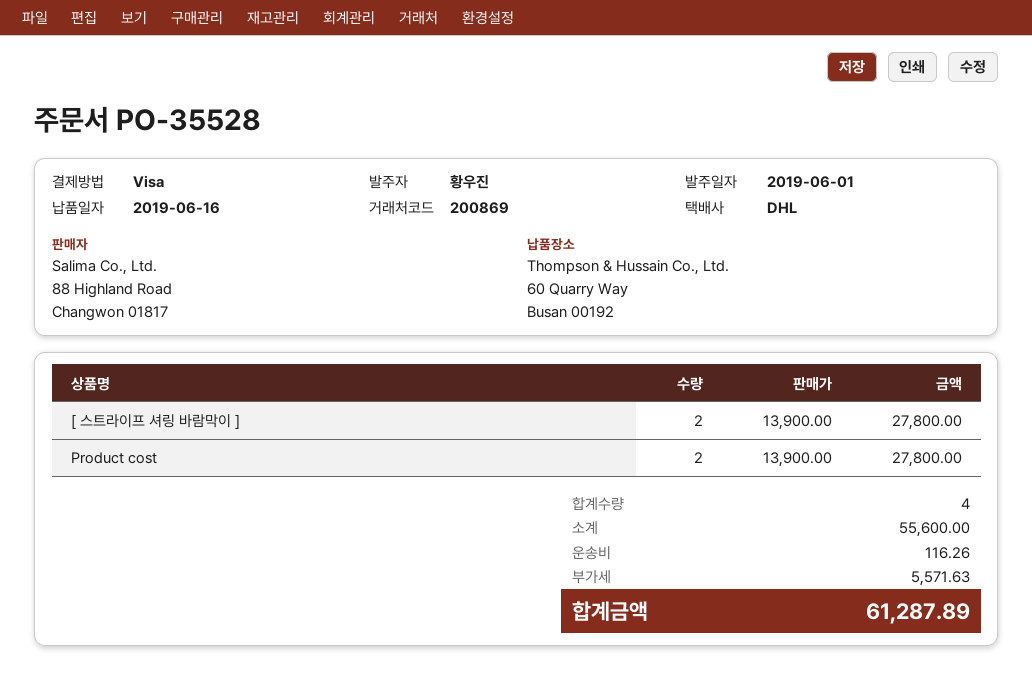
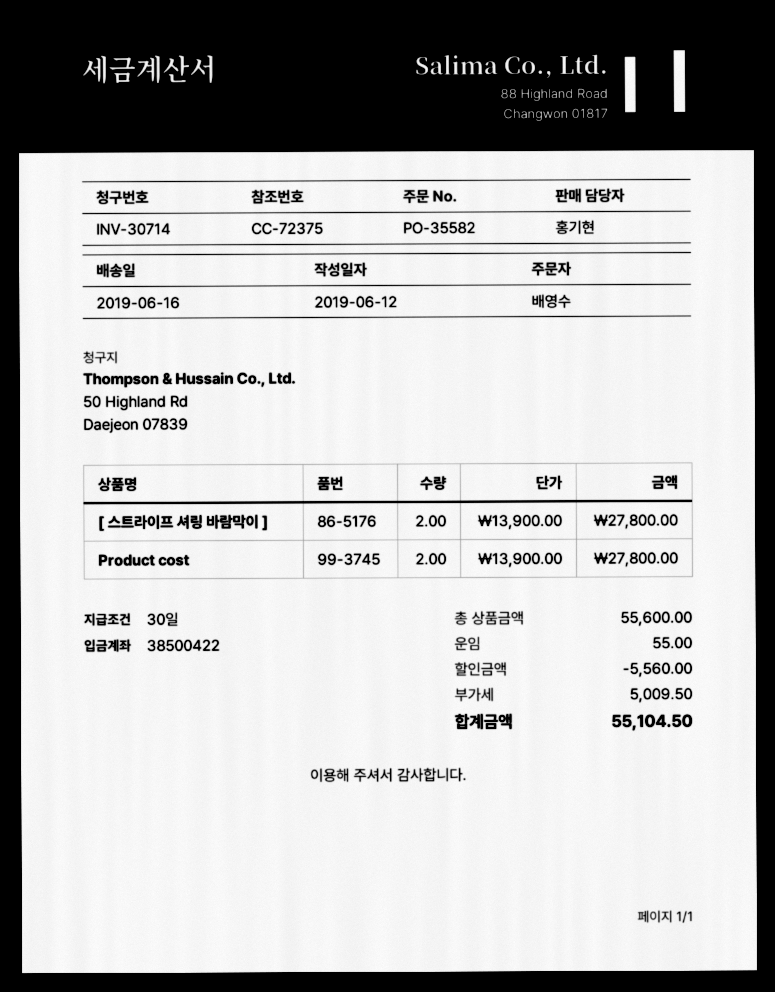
order number: PO-35528 -> PO-35582
ordered by: 황우진 -> 배영수
discount: none -> 5560.00
shipping: 116.26 -> 55.00
tax: 5571.63 -> 5009.50
total: 61287.89 -> 55104.50

